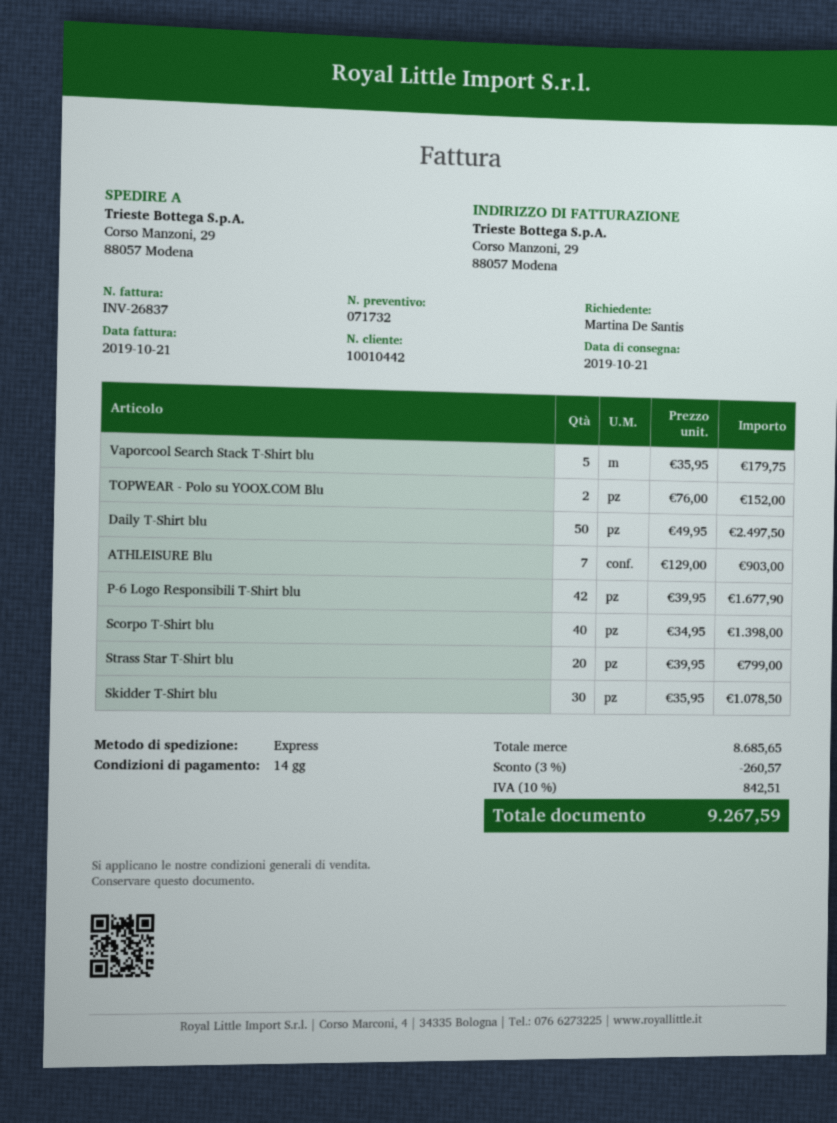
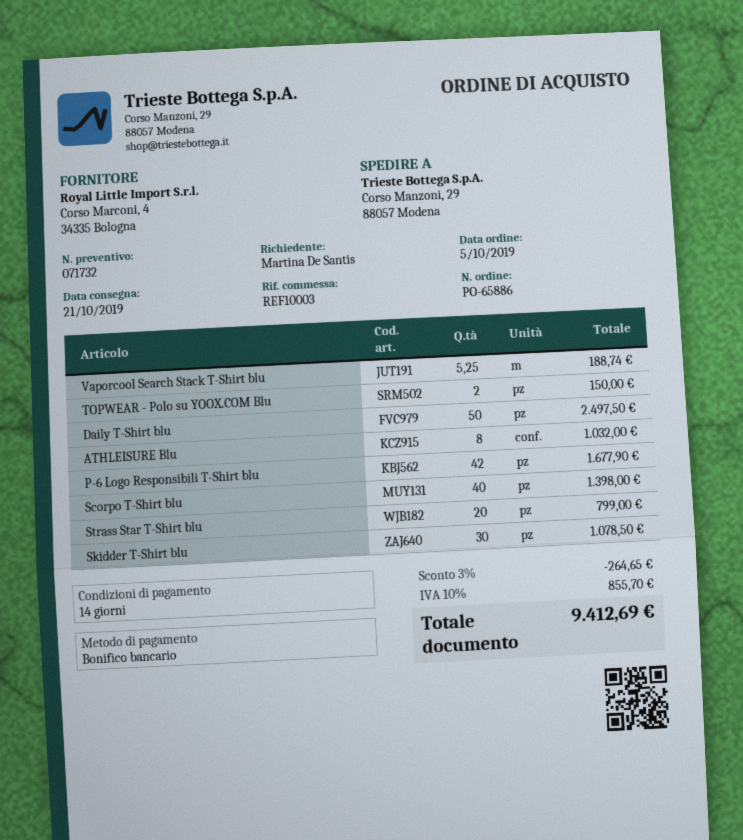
Vaporcool Search Stack T-Shirt blu: 5 for 179.75 -> 5.25 for 188.74
TOPWEAR - Polo su YOOX.COM Blu: 2 for 152.00 -> 2 for 150.00
ATHLEISURE Blu: 7 for 903.00 -> 8 for 1032.00
discount: 3% = 260.57 -> 3% = 264.65
tax: 10% = 842.51 -> 10% = 855.70
total: 9267.59 -> 9412.69

